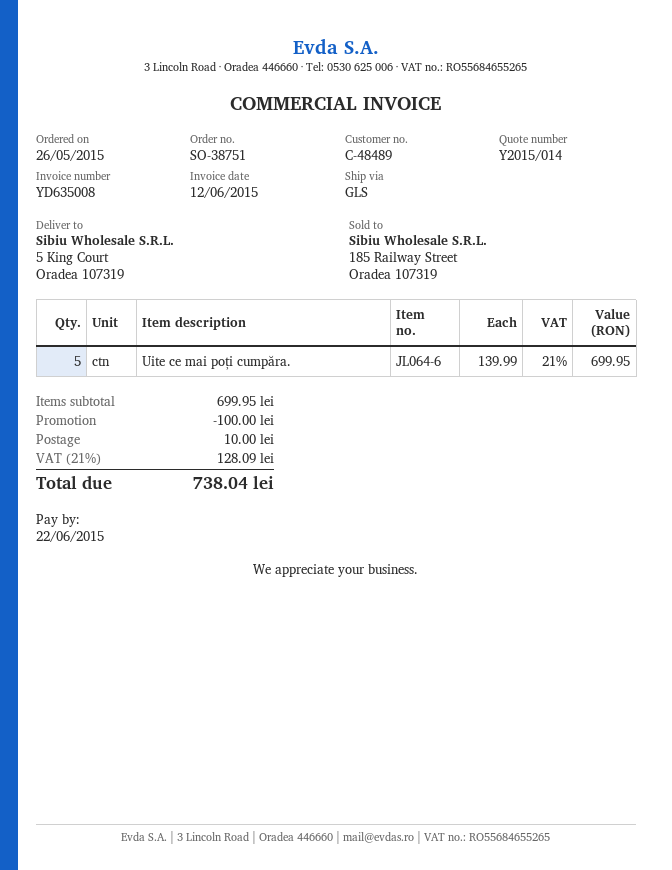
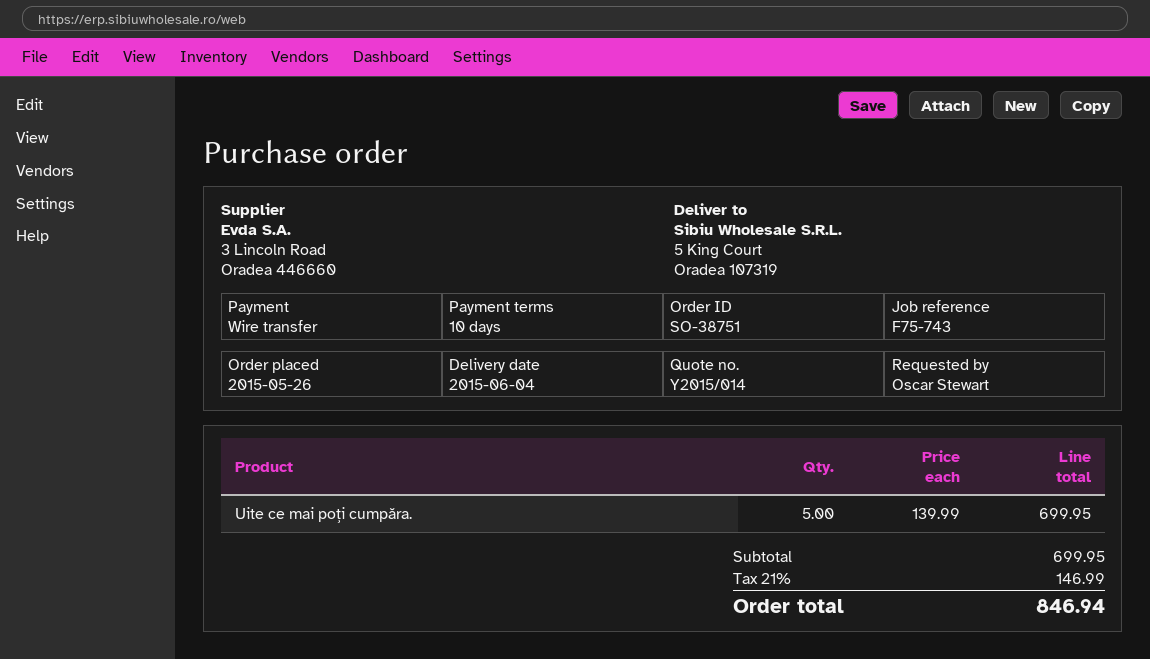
discount: 100.00 -> none
shipping: 10.00 -> none
tax: 21% = 128.09 -> 21% = 146.99
total: 738.04 -> 846.94

